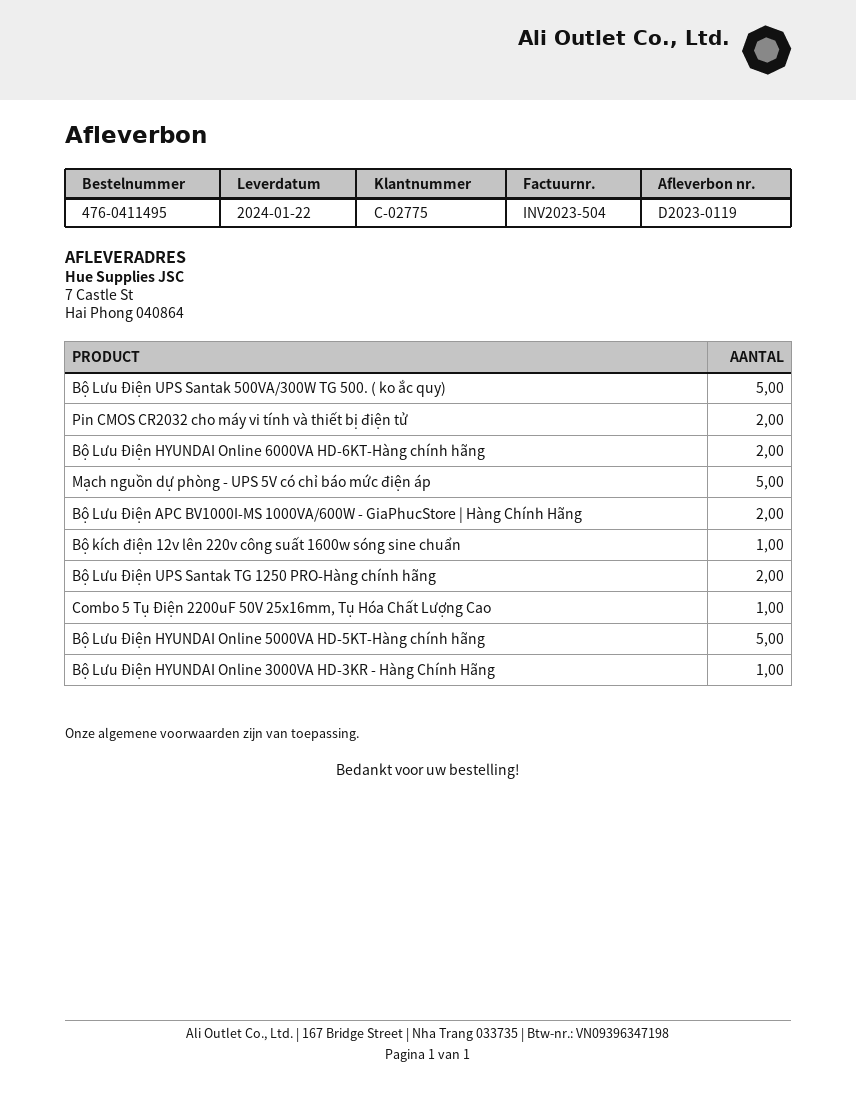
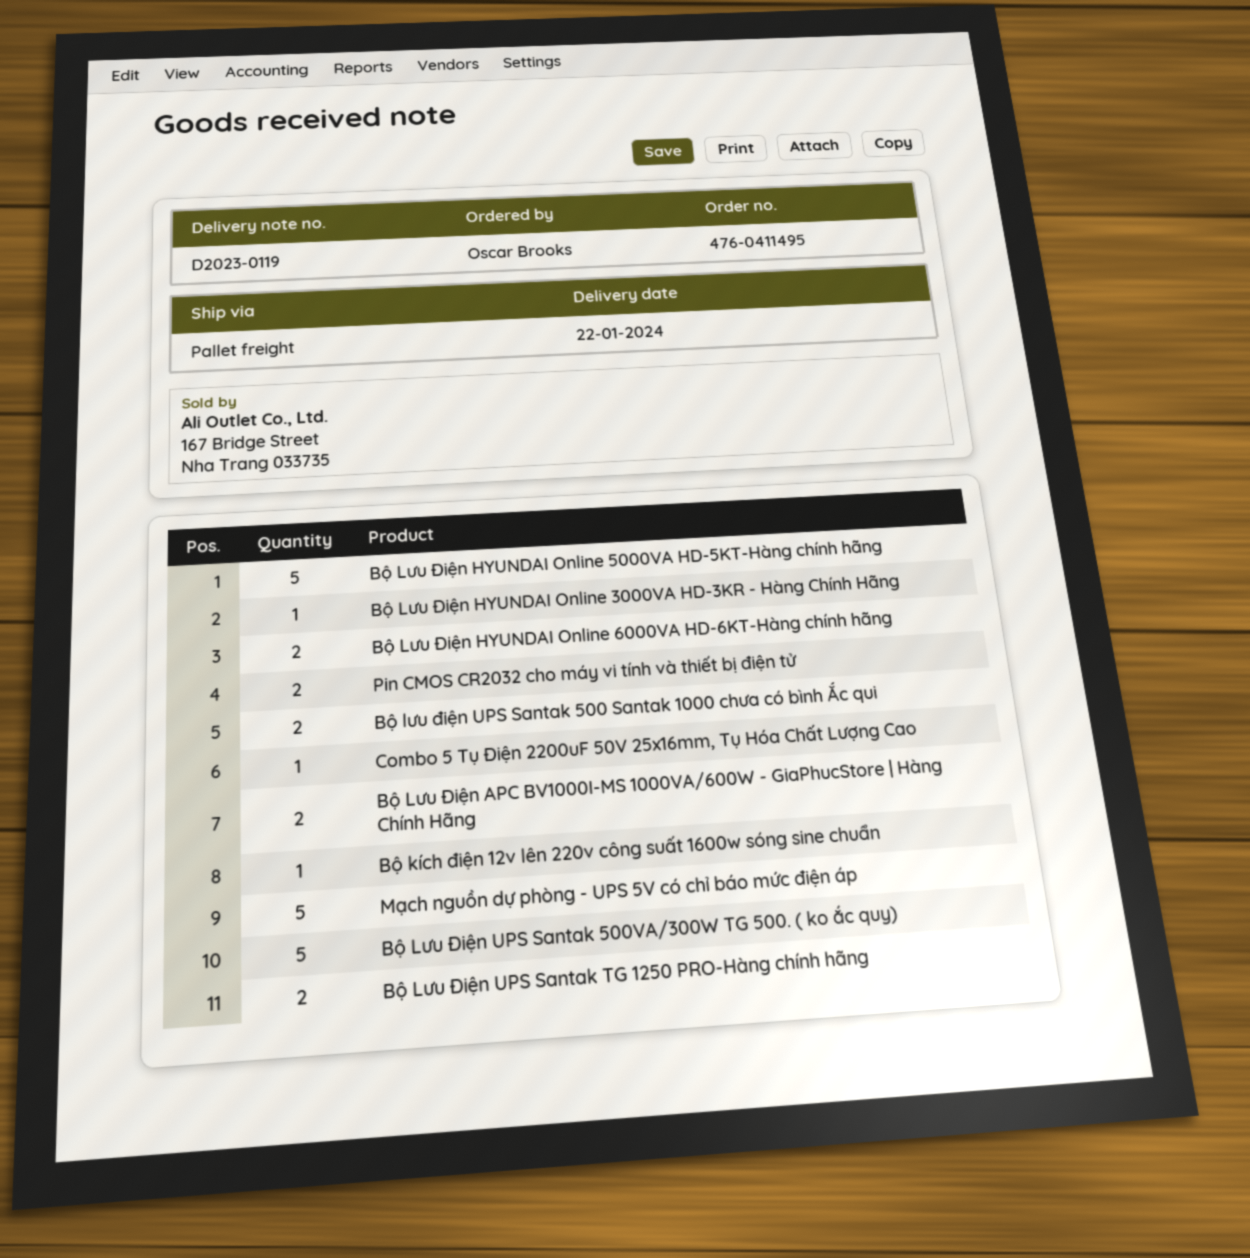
Bộ lưu điện UPS Santak 500 Santak 1000 chưa có bình Ắc qui: none -> 2

